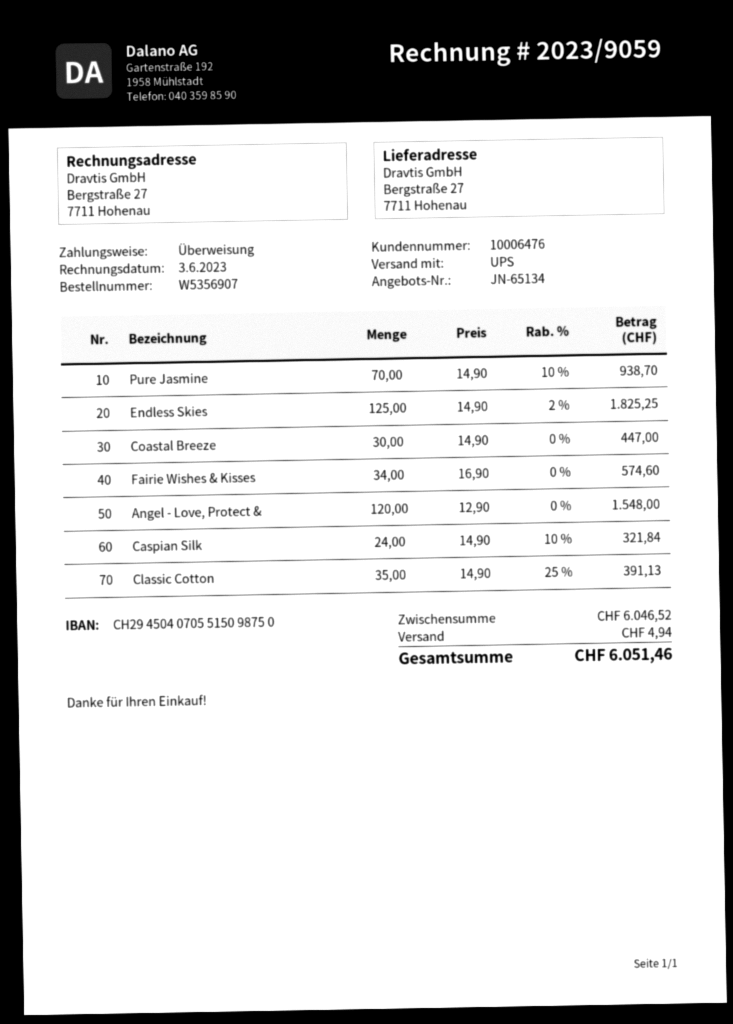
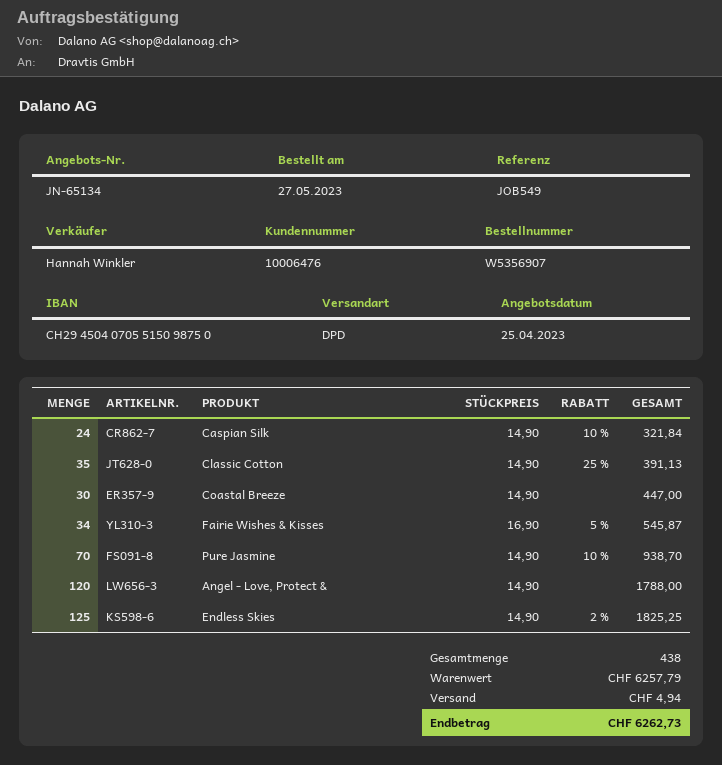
shipping method: UPS -> DPD
Fairie Wishes & Kisses: 34 x 16.90 = 574.60 -> 34 x 16.90 - 5% = 545.87
Angel - Love, Protect &: 120 x 12.90 = 1548.00 -> 120 x 14.90 = 1788.00
subtotal: 6046.52 -> 6257.79
total: 6051.46 -> 6262.73

